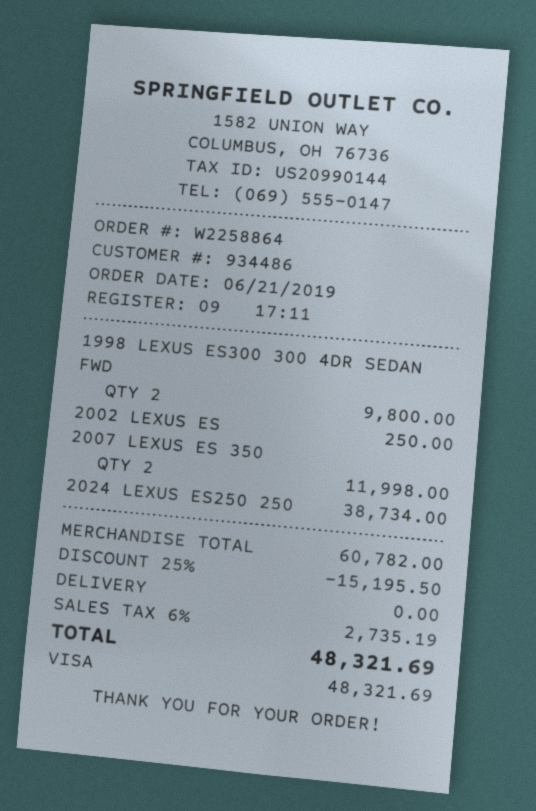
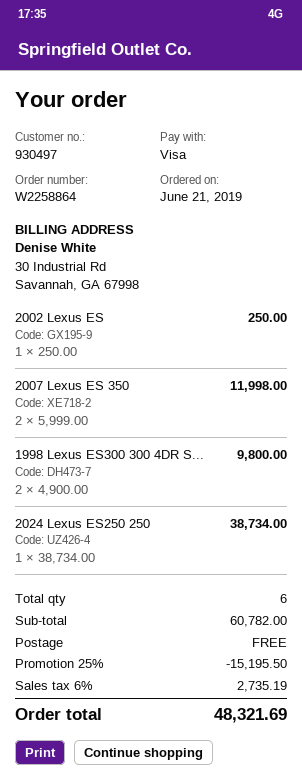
customer number: 934486 -> 930497

